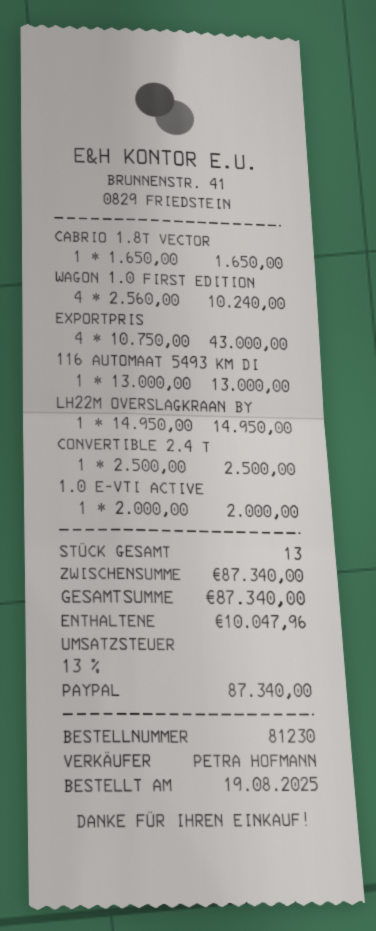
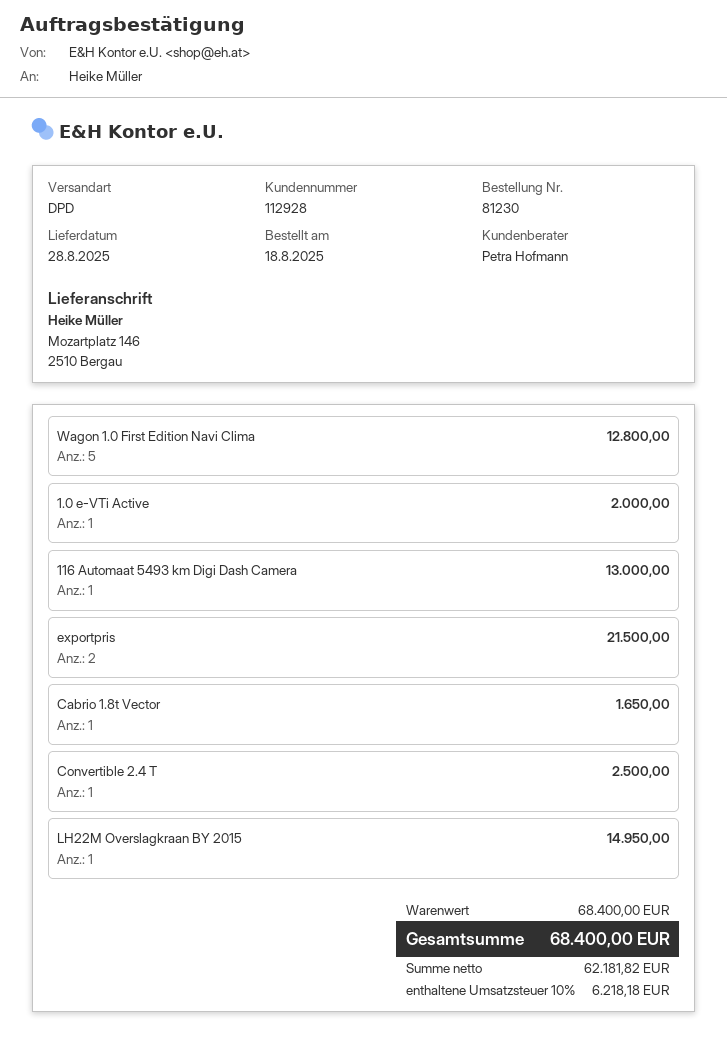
order date: 2025-08-19 -> 2025-08-18
WAGON 1.0 FIRST EDITION: 4 for 10240.00 -> 5 for 12800.00
EXPORTPRIS: 4 for 43000.00 -> 2 for 21500.00
subtotal: 87340.00 -> 68400.00
tax: 13% = 10047.96 -> 10% = 6218.18
total: 87340.00 -> 68400.00

